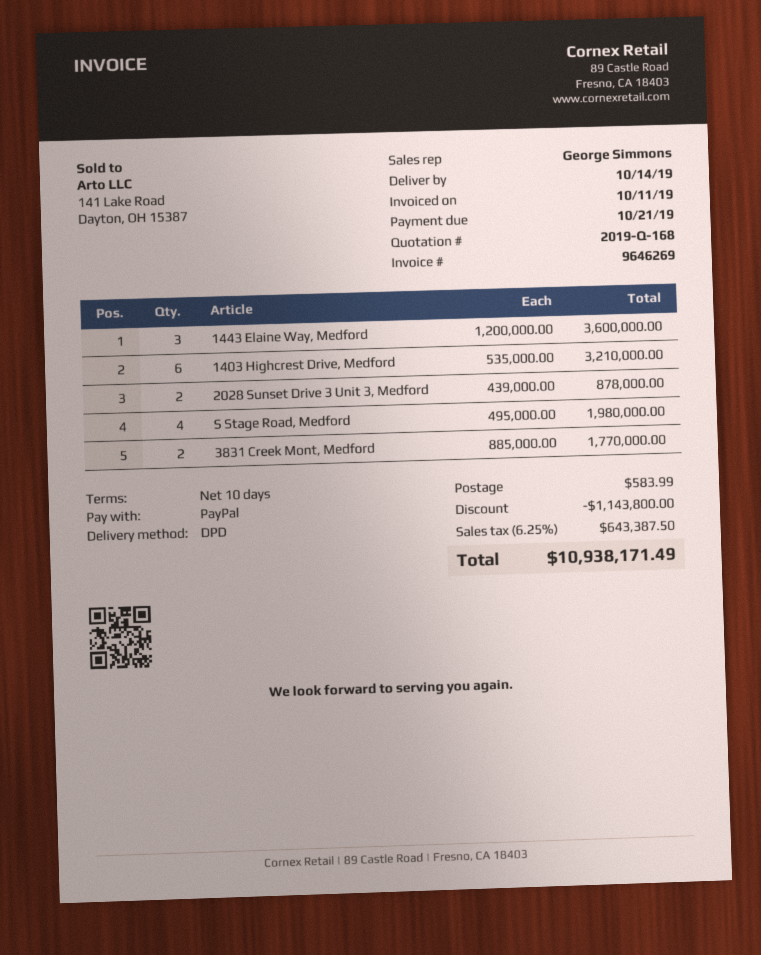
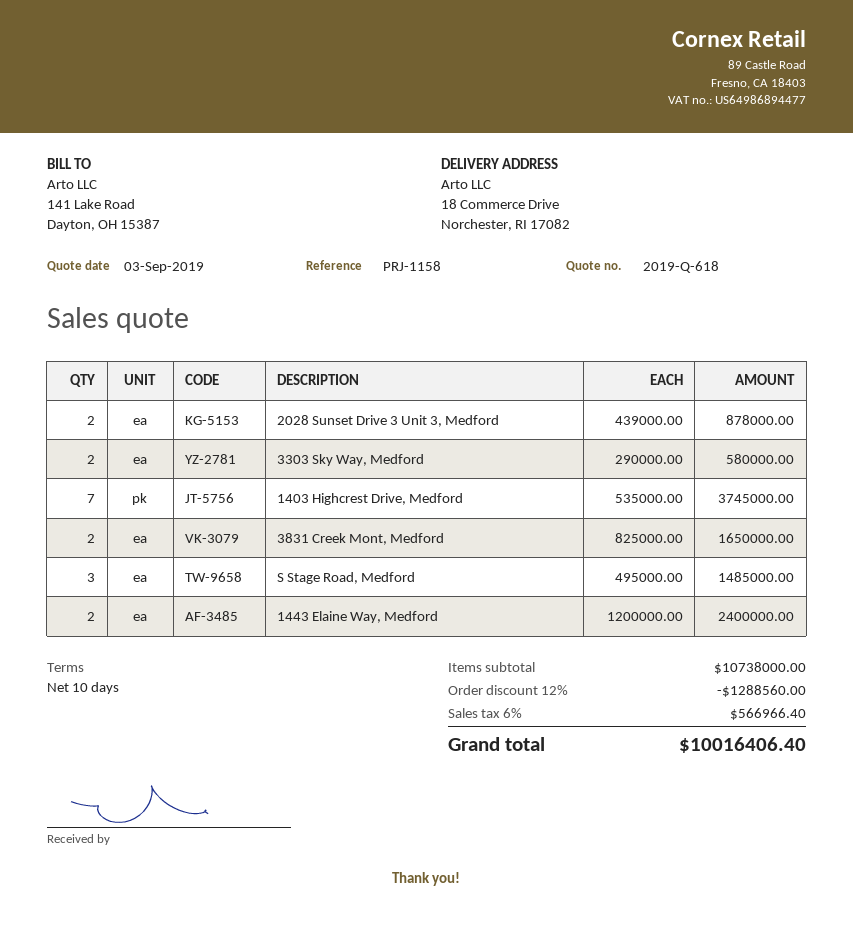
quote number: 2019-Q-168 -> 2019-Q-618
1443 Elaine Way, Medford: 3 x 1200000.00 = 3600000.00 -> 2 x 1200000.00 = 2400000.00
1403 Highcrest Drive, Medford: 6 x 535000.00 = 3210000.00 -> 7 x 535000.00 = 3745000.00
S Stage Road, Medford: 4 x 495000.00 = 1980000.00 -> 3 x 495000.00 = 1485000.00
3831 Creek Mont, Medford: 2 x 885000.00 = 1770000.00 -> 2 x 825000.00 = 1650000.00
3303 Sky Way, Medford: none -> 2 x 290000.00 = 580000.00
discount: 1143800.00 -> 1288560.00
shipping: 583.99 -> none
tax: 6.25% = 643387.50 -> 6% = 566966.40
total: 10938171.49 -> 10016406.40

